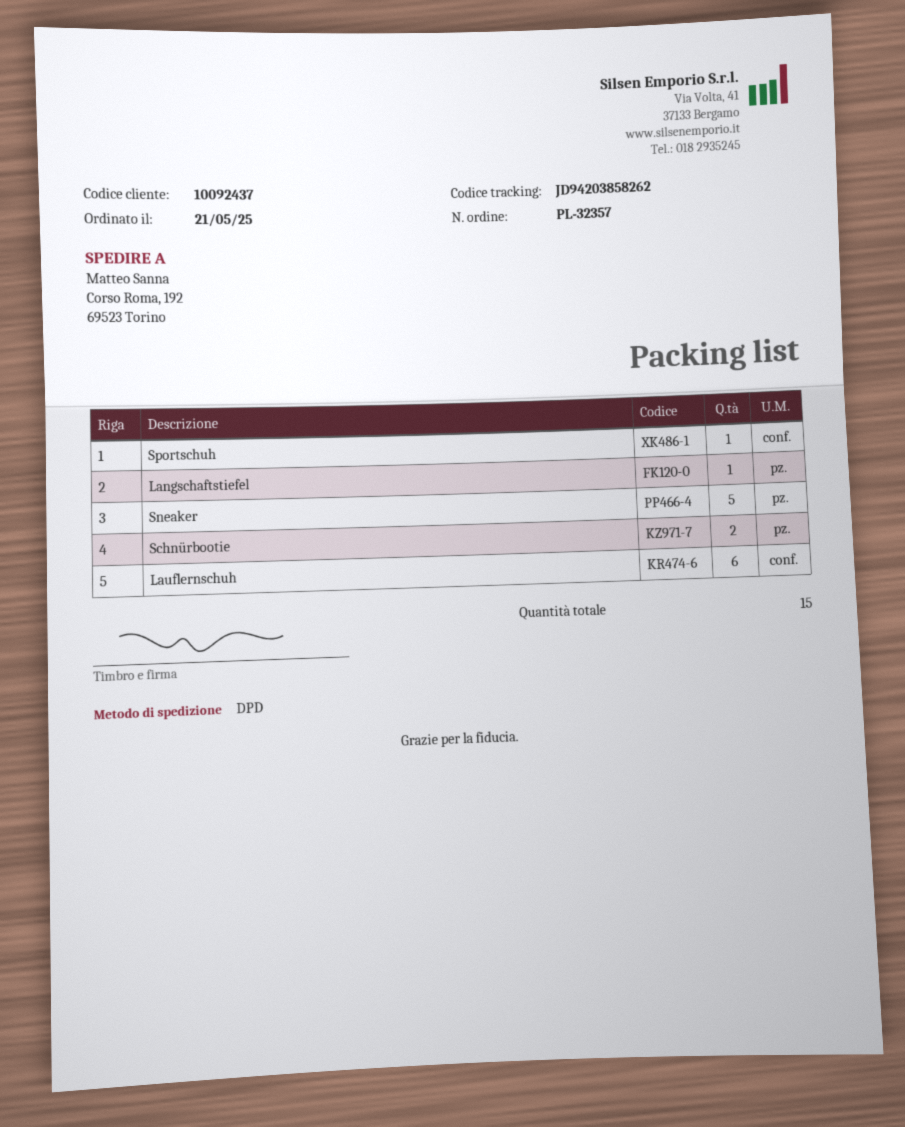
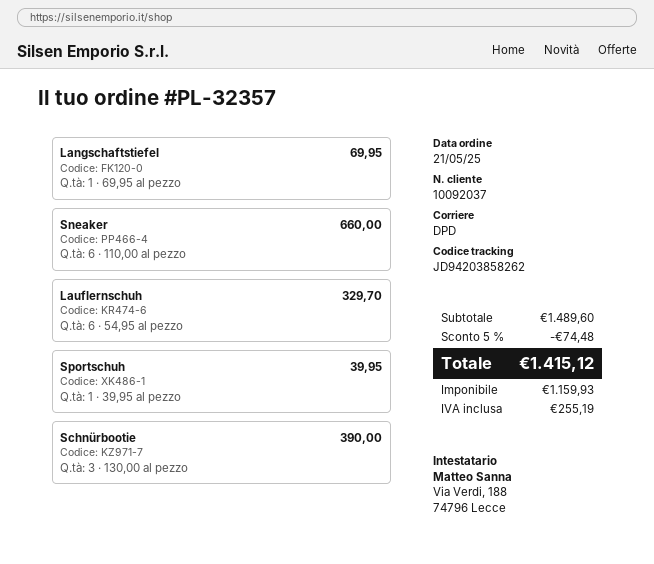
customer number: 10092437 -> 10092037
Sneaker: 5 -> 6
Schnürbootie: 2 -> 3

